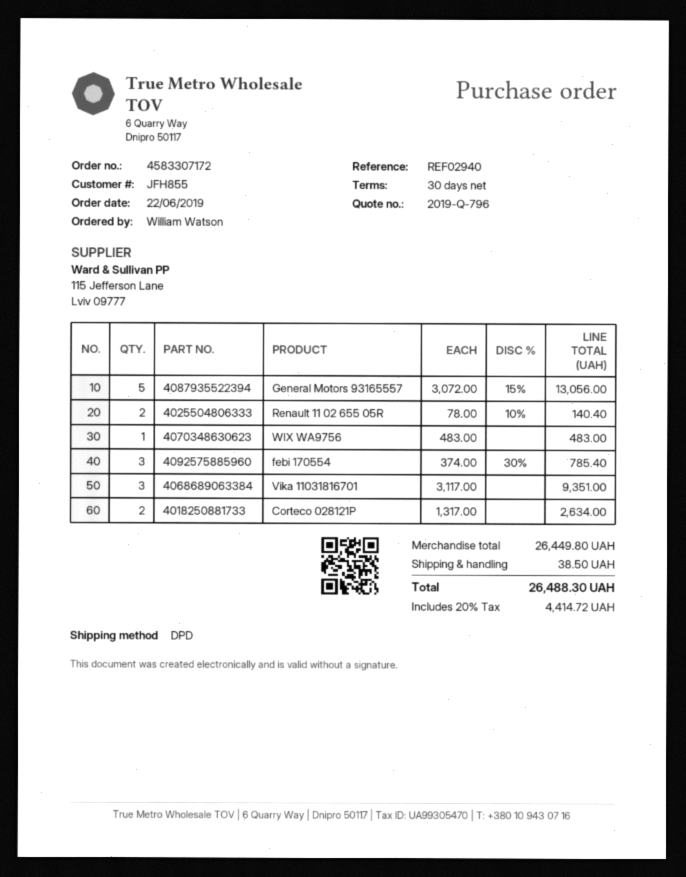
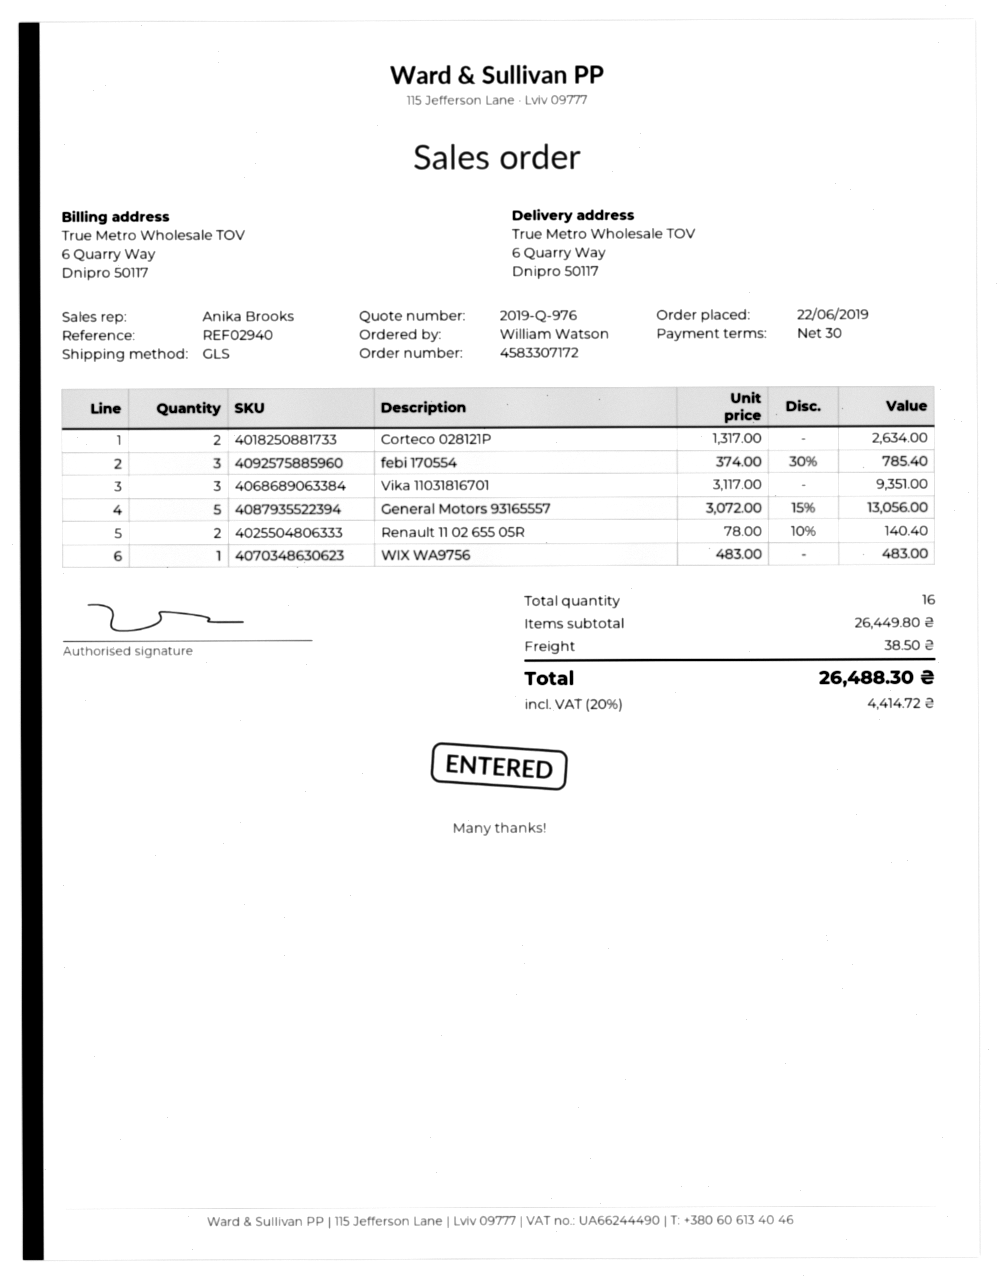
quote number: 2019-Q-796 -> 2019-Q-976
shipping method: DPD -> GLS

